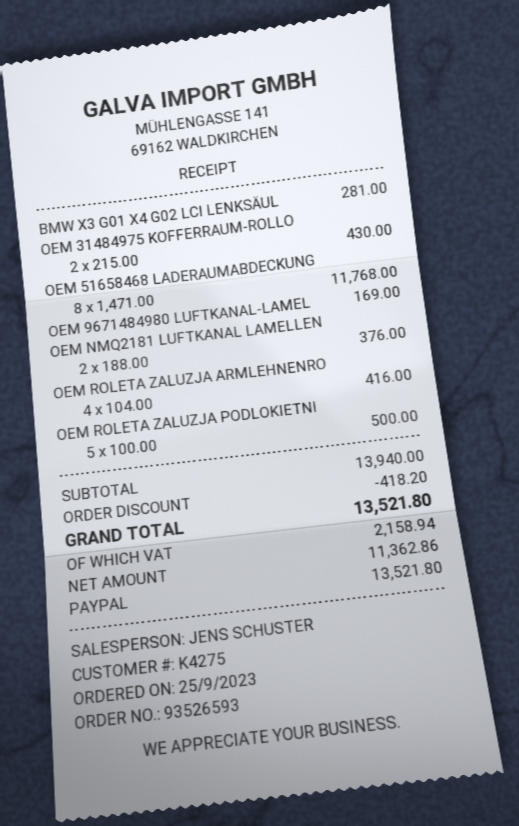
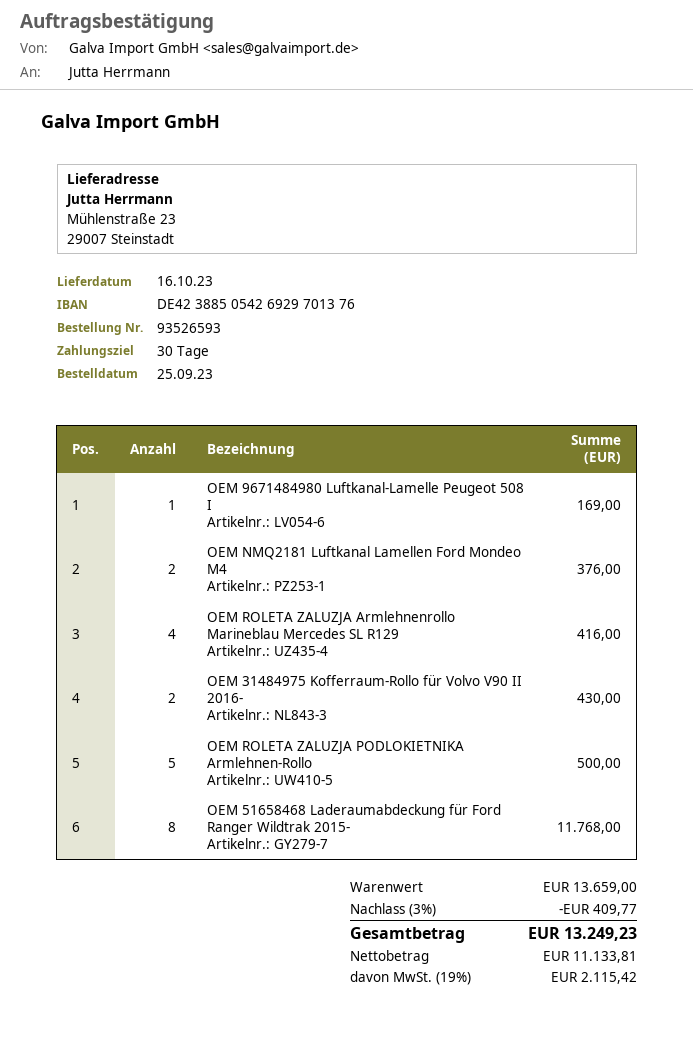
BMW X3 G01 X4 G02 LCI LENKSÄUL: 1 for 281.00 -> none
subtotal: 13940.00 -> 13659.00
discount: 418.20 -> 409.77
net: 11362.86 -> 11133.81
tax: 2158.94 -> 2115.42
total: 13521.80 -> 13249.23

